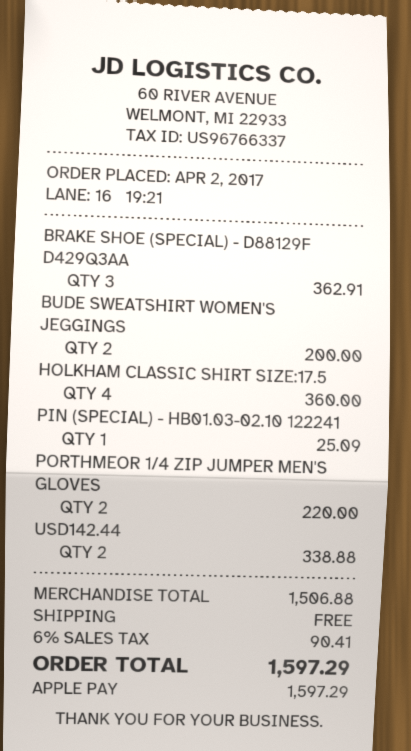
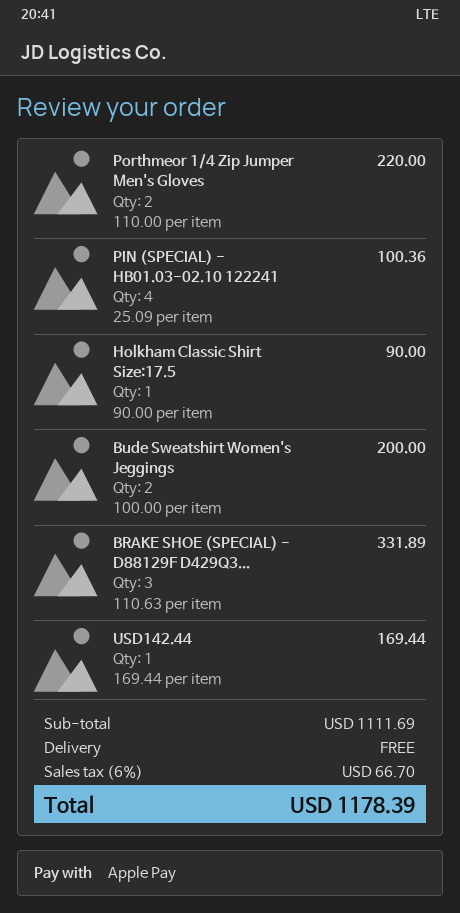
BRAKE SHOE (SPECIAL) - D88129F D429Q3AA: 3 for 362.91 -> 3 for 331.89
HOLKHAM CLASSIC SHIRT SIZE:17.5: 4 for 360.00 -> 1 for 90.00
PIN (SPECIAL) - HB01.03-02.10 122241: 1 for 25.09 -> 4 for 100.36
USD142.44: 2 for 338.88 -> 1 for 169.44
subtotal: 1506.88 -> 1111.69
tax: 6% = 90.41 -> 6% = 66.70
total: 1597.29 -> 1178.39

